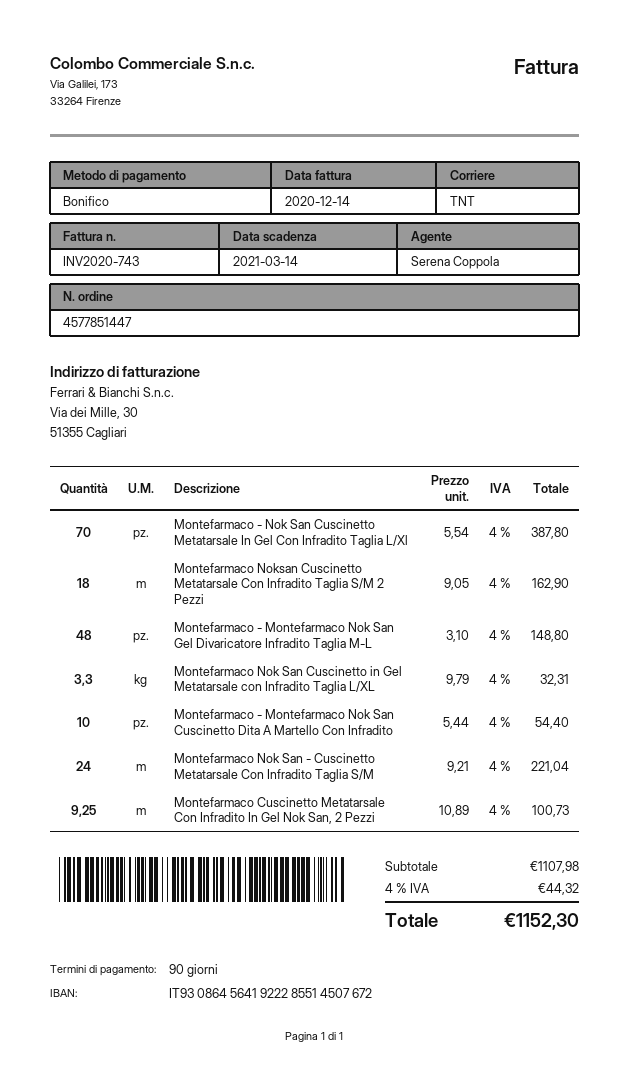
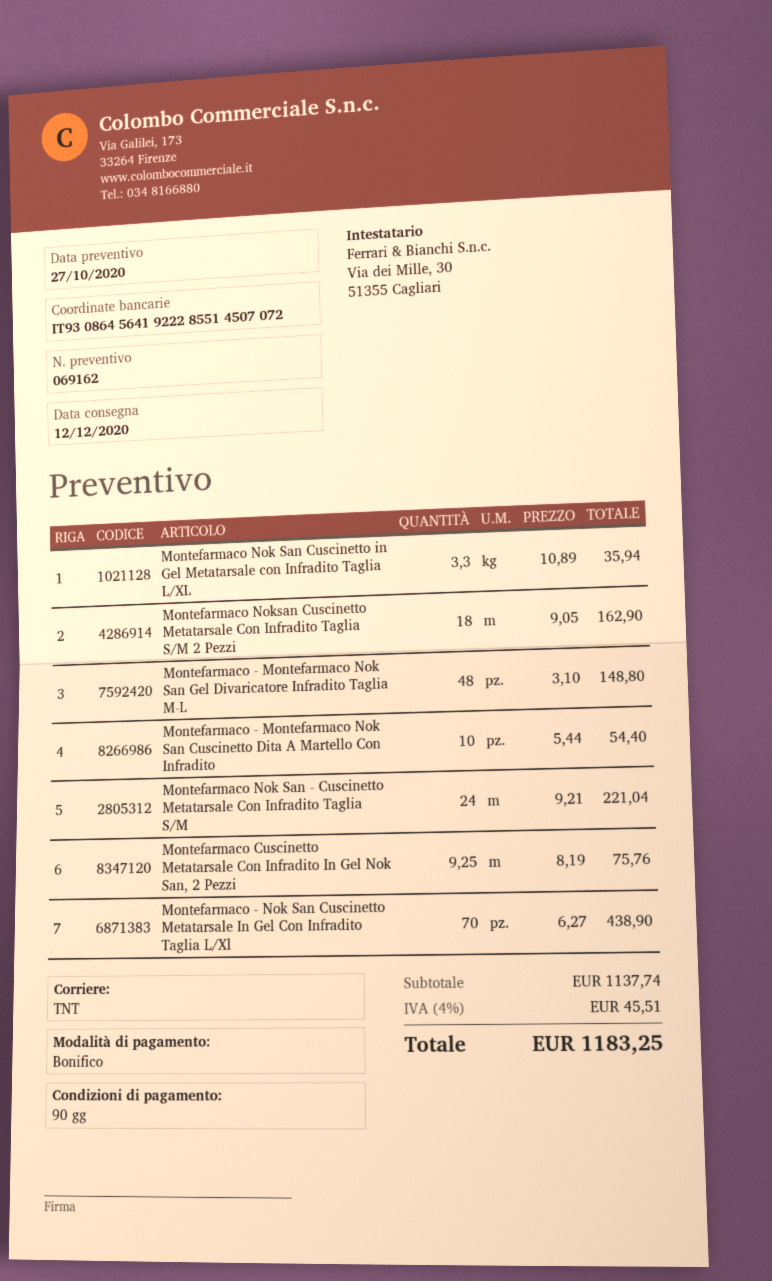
bank account: IT9308645641922285514507672 -> IT9308645641922285514507072
Montefarmaco - Nok San Cuscinetto Metatarsale In Gel Con Infradito Taglia L/Xl: 70 x 5.54 = 387.80 -> 70 x 6.27 = 438.90
Montefarmaco Nok San Cuscinetto in Gel Metatarsale con Infradito Taglia L/XL: 3.3 x 9.79 = 32.31 -> 3.3 x 10.89 = 35.94
Montefarmaco Cuscinetto Metatarsale Con Infradito In Gel Nok San, 2 Pezzi: 9.25 x 10.89 = 100.73 -> 9.25 x 8.19 = 75.76
subtotal: 1107.98 -> 1137.74
tax: 4% = 44.32 -> 4% = 45.51
total: 1152.30 -> 1183.25

